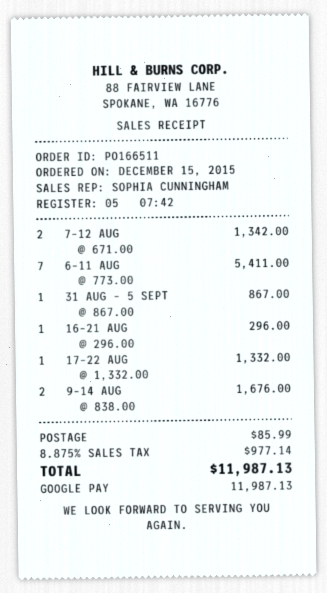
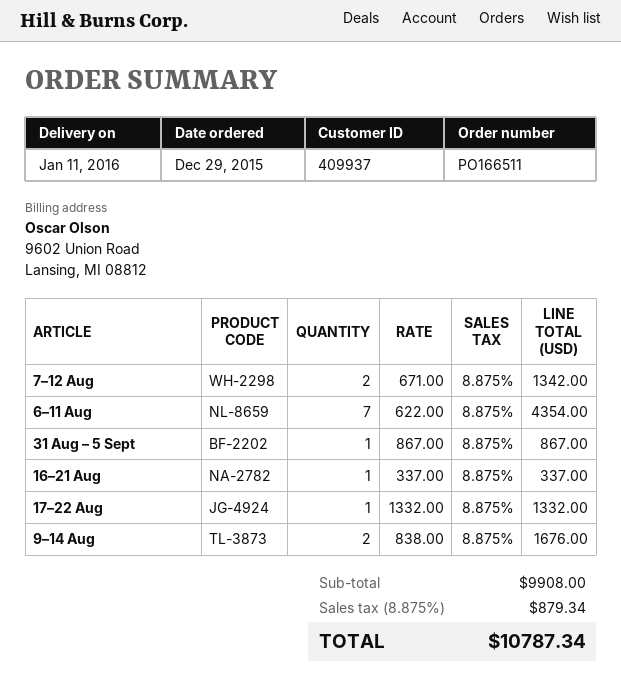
order date: 2015-12-15 -> 2015-12-29
6–11 AUG: 7 x 773.00 = 5411.00 -> 7 x 622.00 = 4354.00
16–21 AUG: 1 x 296.00 = 296.00 -> 1 x 337.00 = 337.00
shipping: 85.99 -> none
tax: 8.875% = 977.14 -> 8.875% = 879.34
total: 11987.13 -> 10787.34

